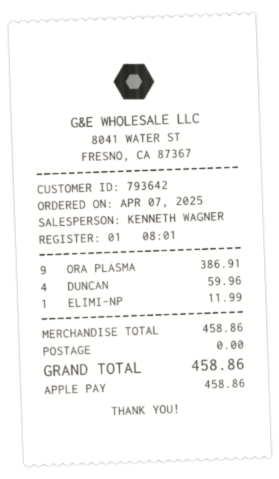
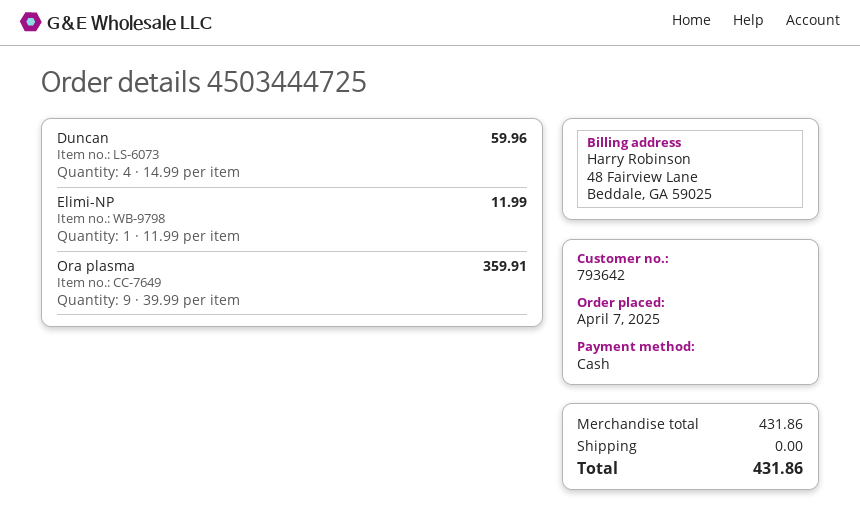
payment method: Apple Pay -> cash
ORA PLASMA: 9 for 386.91 -> 9 for 359.91
subtotal: 458.86 -> 431.86
total: 458.86 -> 431.86

